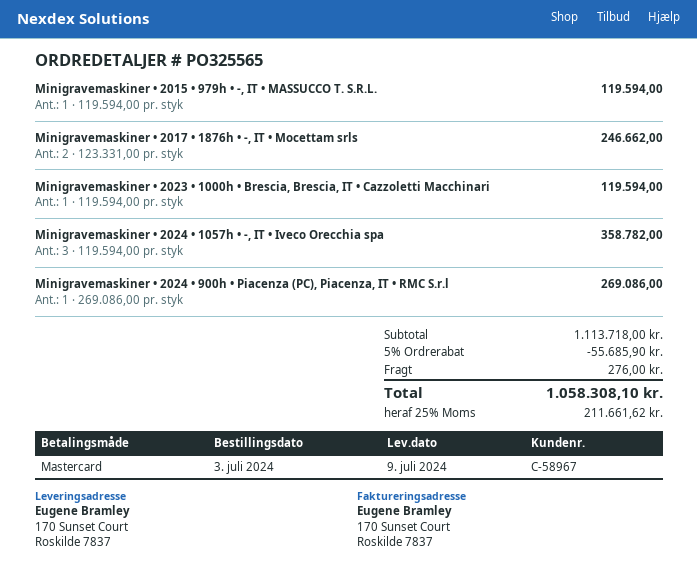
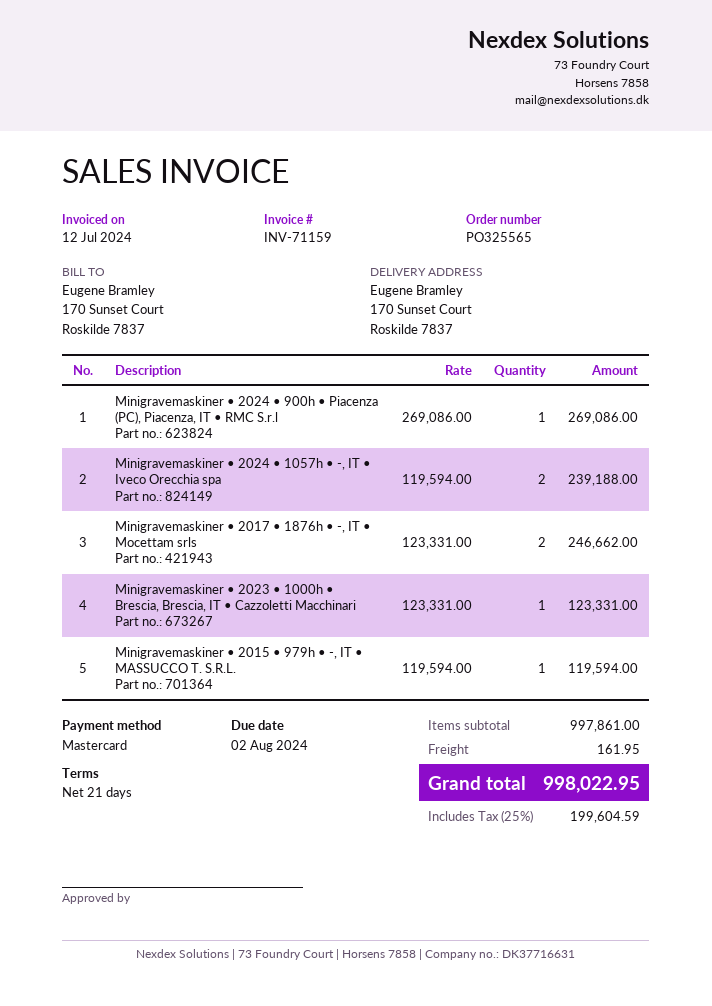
Minigravemaskiner • 2023 • 1000h • Brescia, Brescia, IT • Cazzoletti Macchinari: 1 x 119594.00 = 119594.00 -> 1 x 123331.00 = 123331.00
Minigravemaskiner • 2024 • 1057h • -, IT • Iveco Orecchia spa: 3 x 119594.00 = 358782.00 -> 2 x 119594.00 = 239188.00
subtotal: 1113718.00 -> 997861.00
discount: 5% = 55685.90 -> none
shipping: 276.00 -> 161.95
tax: 25% = 211661.62 -> 25% = 199604.59
total: 1058308.10 -> 998022.95

